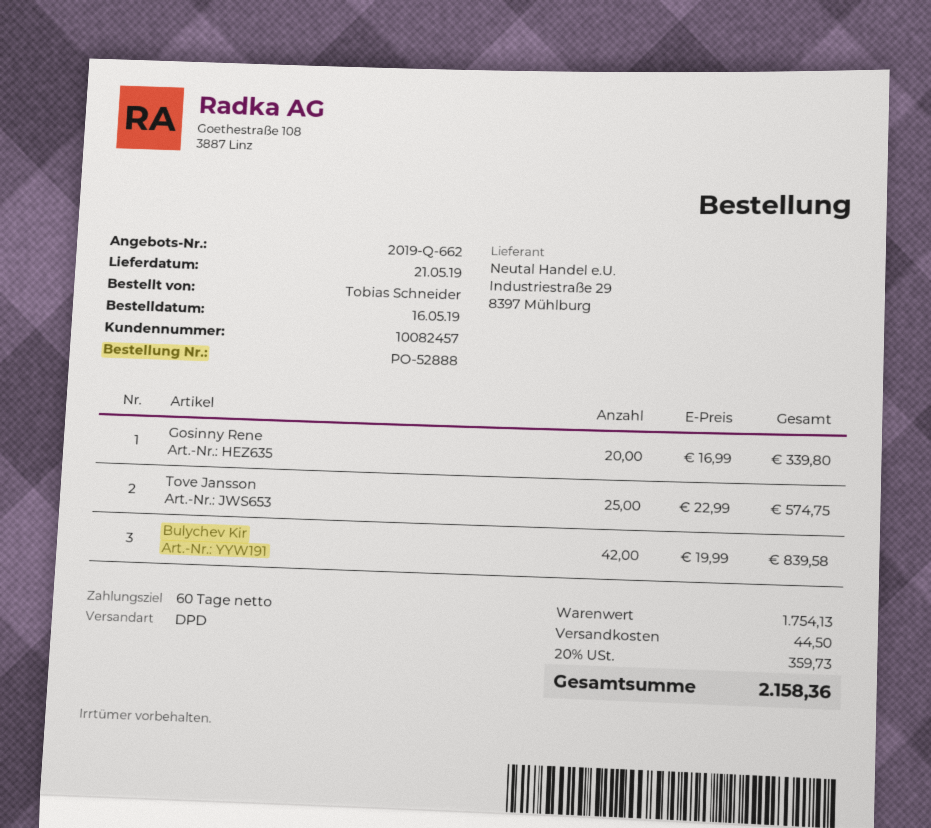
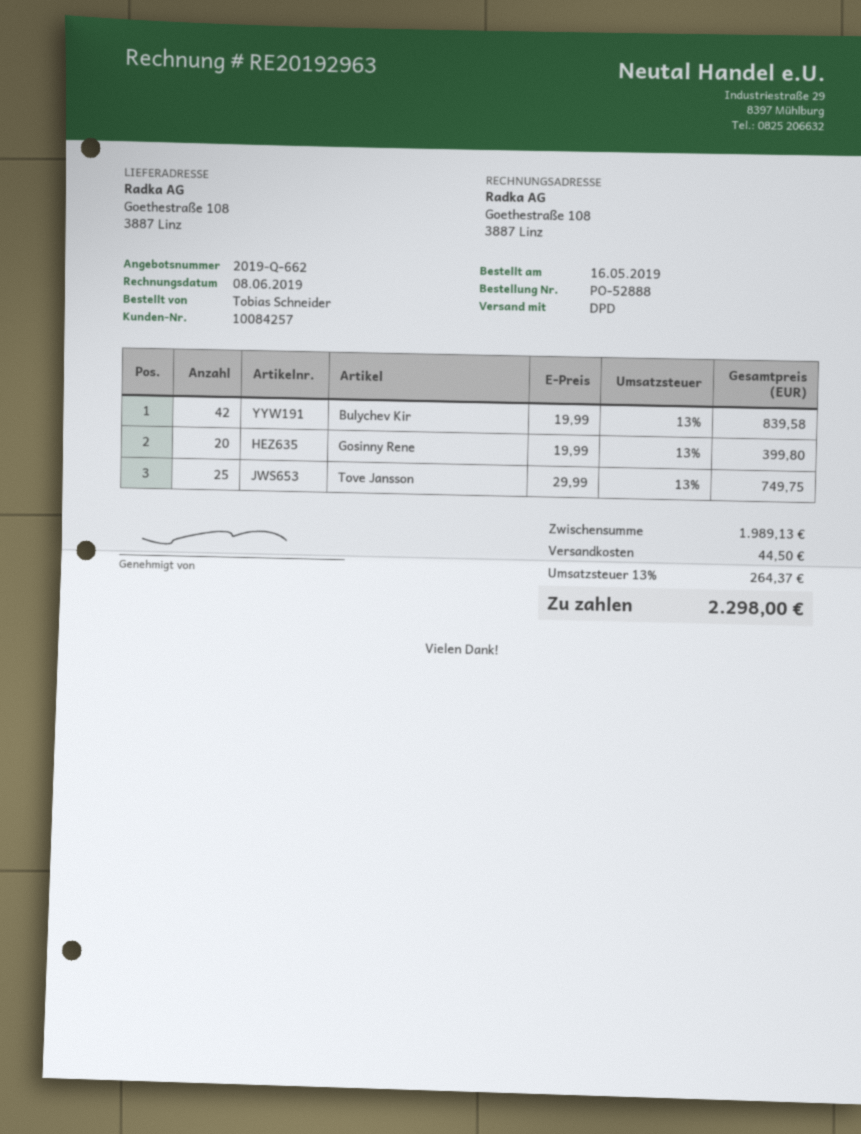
customer number: 10082457 -> 10084257
Gosinny Rene: 20 x 16.99 = 339.80 -> 20 x 19.99 = 399.80
Tove Jansson: 25 x 22.99 = 574.75 -> 25 x 29.99 = 749.75
subtotal: 1754.13 -> 1989.13
tax: 20% = 359.73 -> 13% = 264.37
total: 2158.36 -> 2298.00

